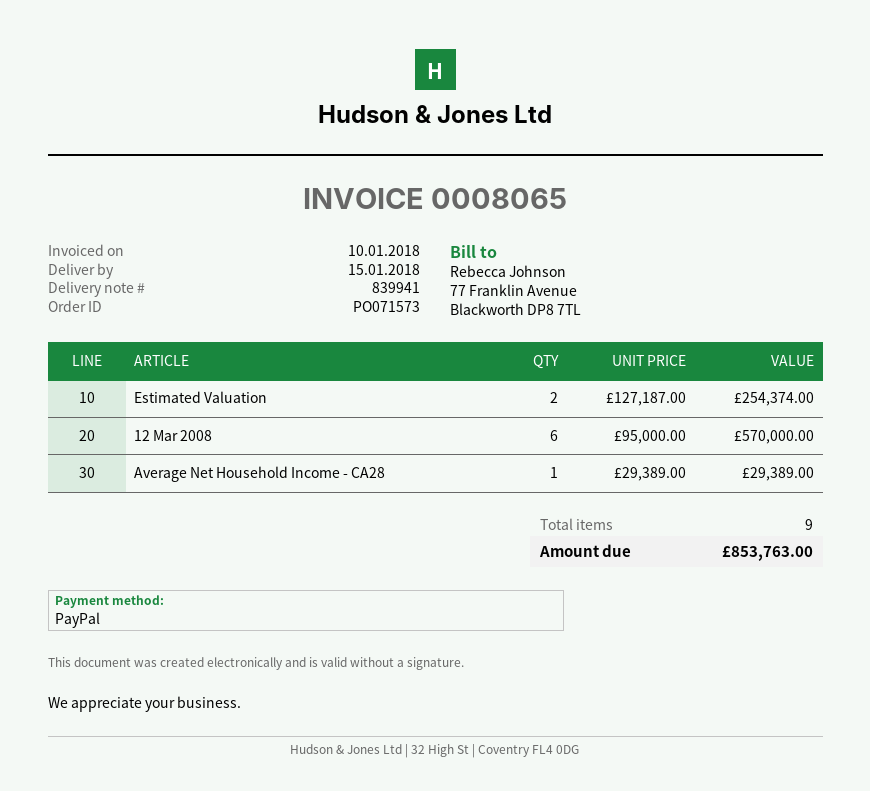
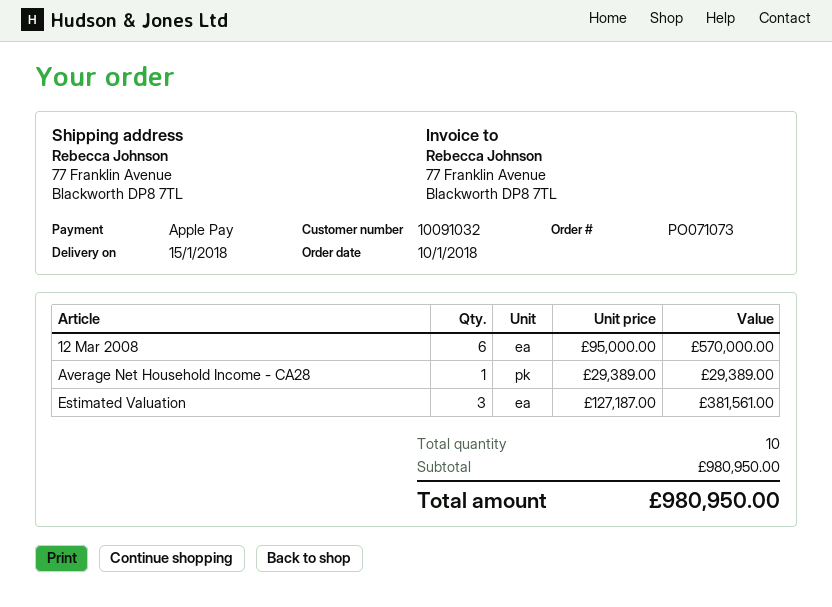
order number: PO071573 -> PO071073
payment method: PayPal -> Apple Pay
Estimated Valuation: 2 x 127187.00 = 254374.00 -> 3 x 127187.00 = 381561.00
total quantity: 9 -> 10
total: 853763.00 -> 980950.00

